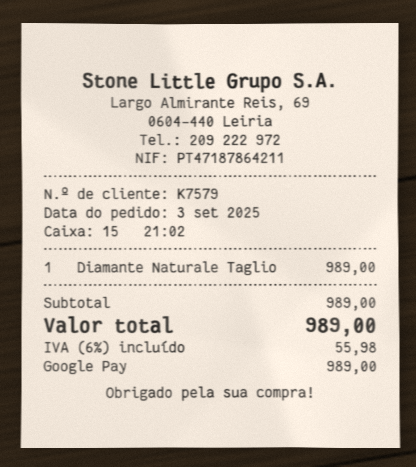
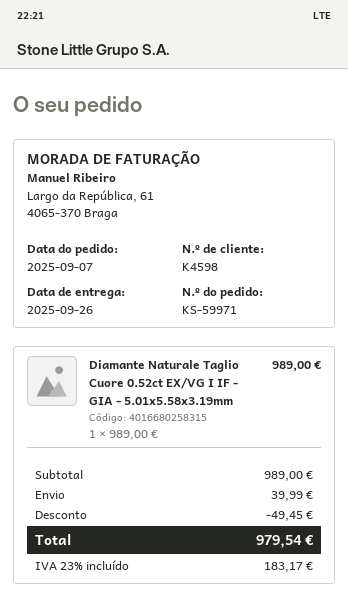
order date: 2025-09-03 -> 2025-09-07
customer number: K7579 -> K4598
discount: none -> 49.45
shipping: none -> 39.99
tax: 6% = 55.98 -> 23% = 183.17
total: 989.00 -> 979.54

